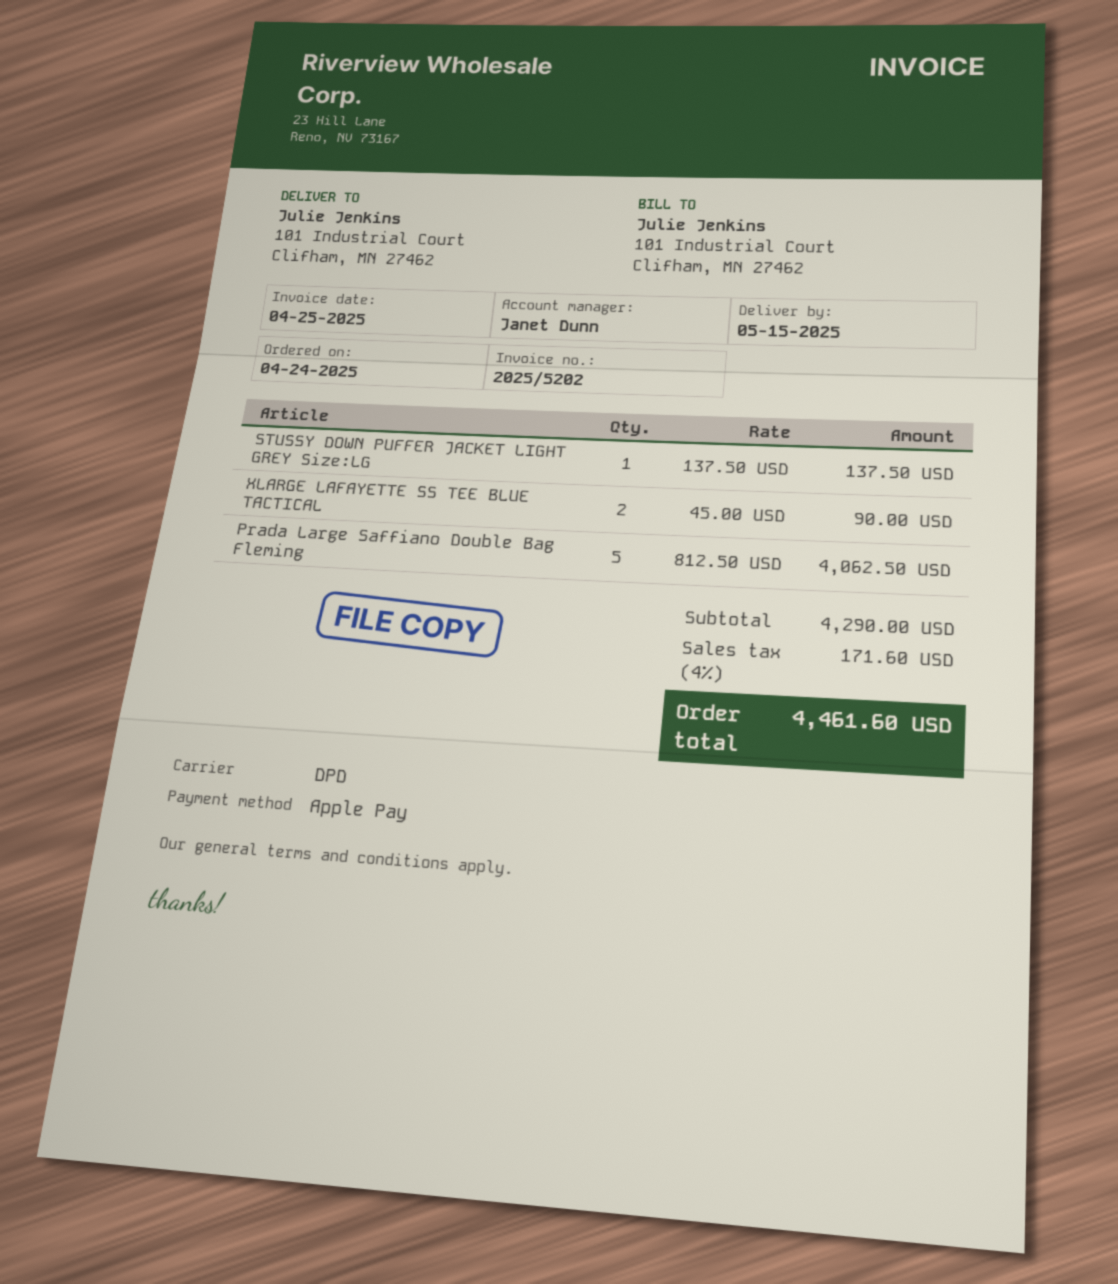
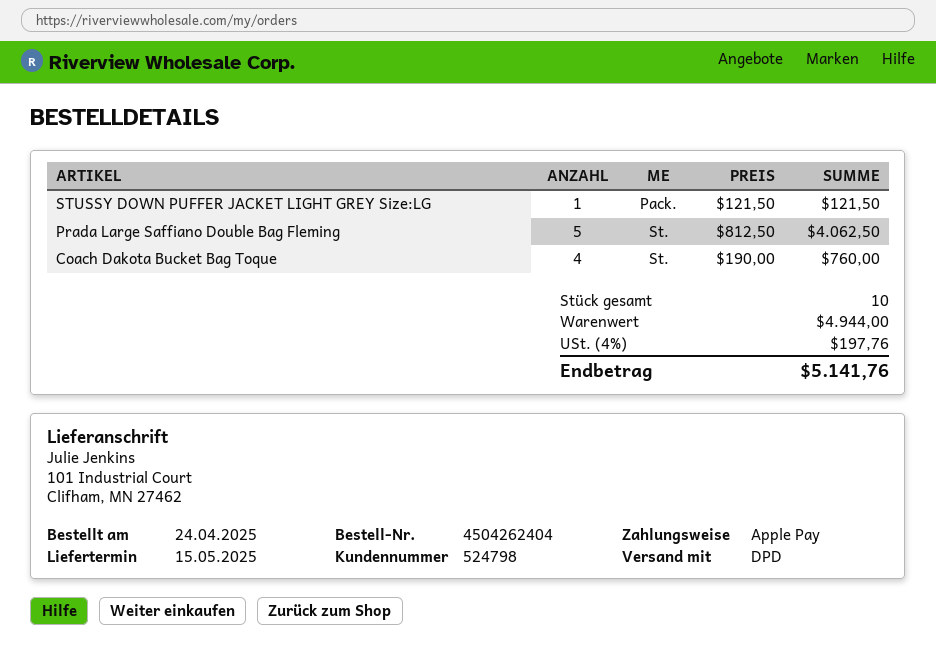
STUSSY DOWN PUFFER JACKET LIGHT GREY Size:LG: 1 x 137.50 = 137.50 -> 1 x 121.50 = 121.50
XLARGE LAFAYETTE SS TEE BLUE TACTICAL: 2 x 45.00 = 90.00 -> none
Coach Dakota Bucket Bag Toque: none -> 4 x 190.00 = 760.00
subtotal: 4290.00 -> 4944.00
tax: 4% = 171.60 -> 4% = 197.76
total: 4461.60 -> 5141.76

